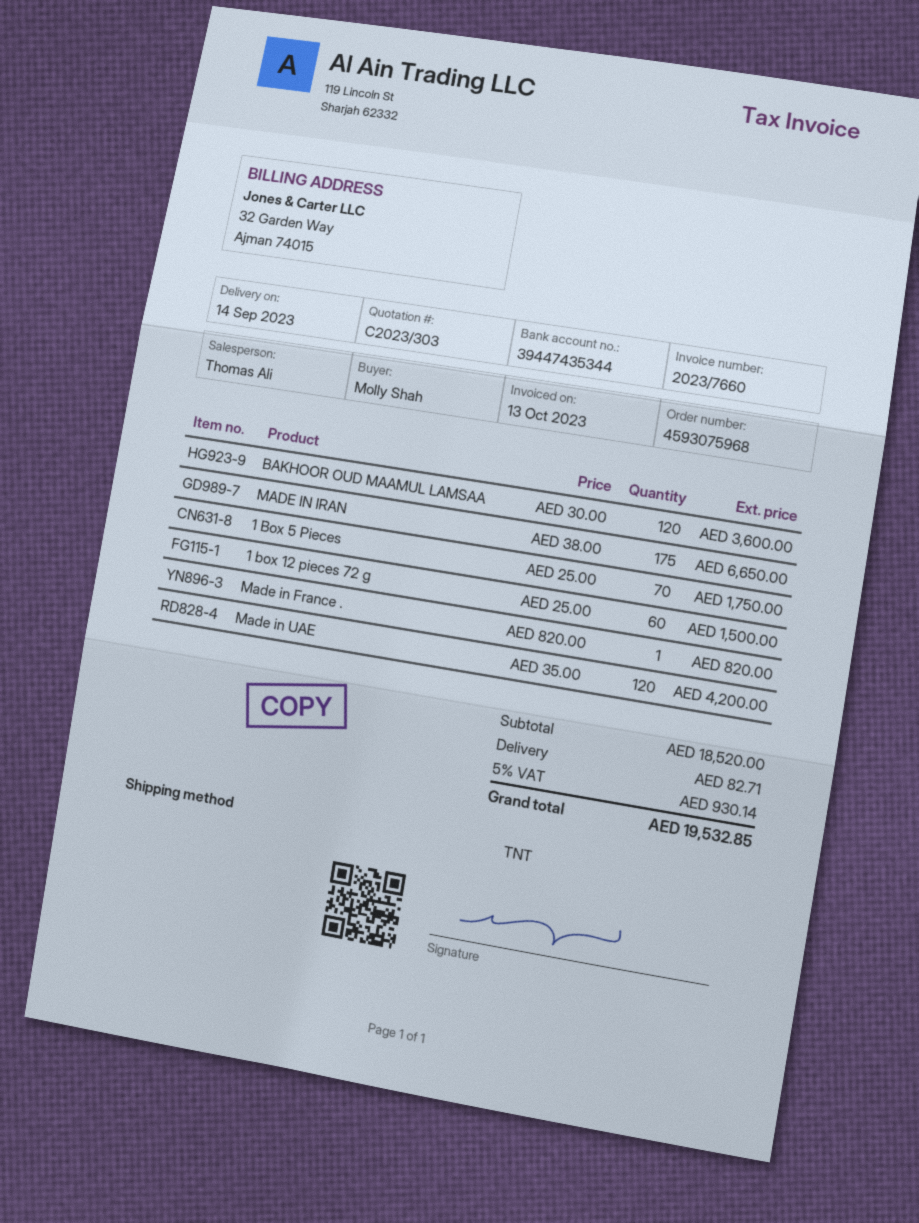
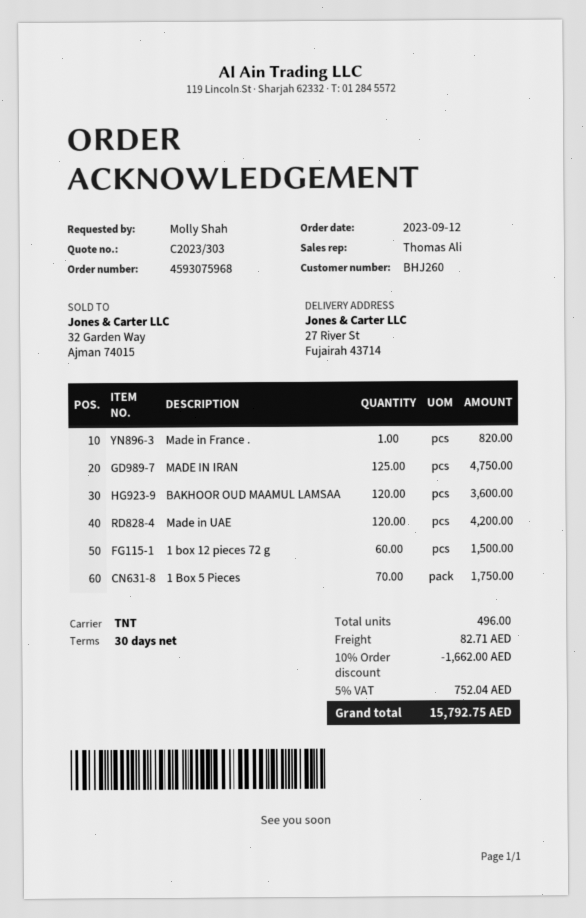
MADE IN IRAN: 175 for 6650.00 -> 125 for 4750.00
discount: none -> 10% = 1662.00
tax: 5% = 930.14 -> 5% = 752.04
total: 19532.85 -> 15792.75

